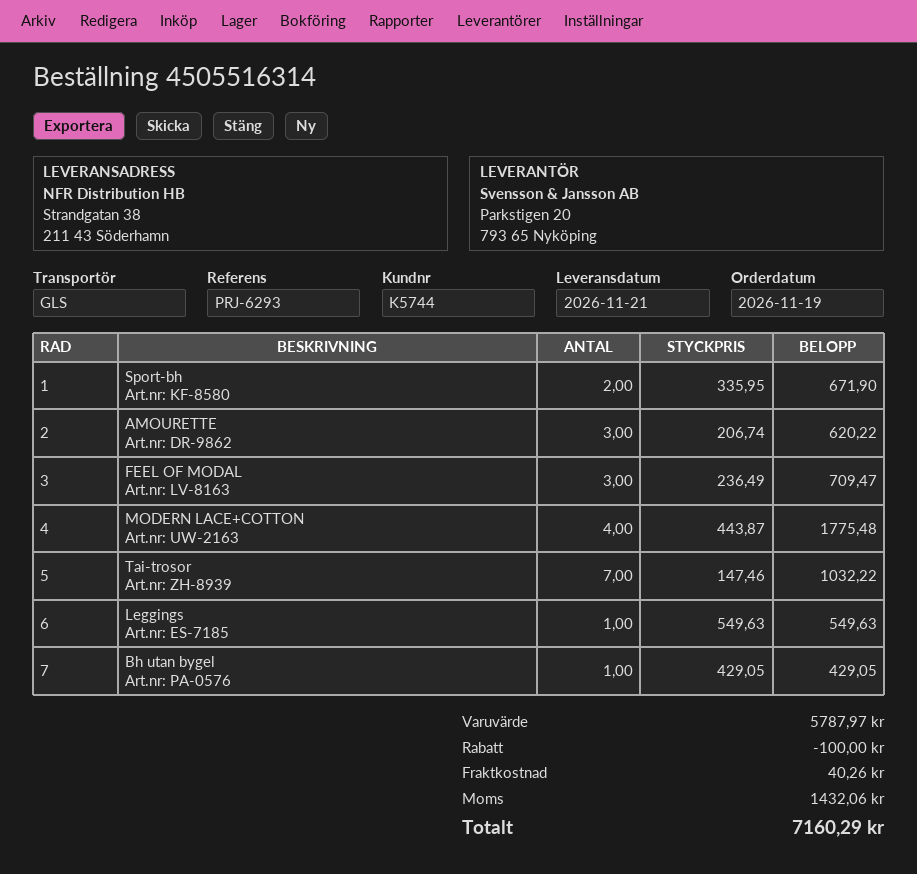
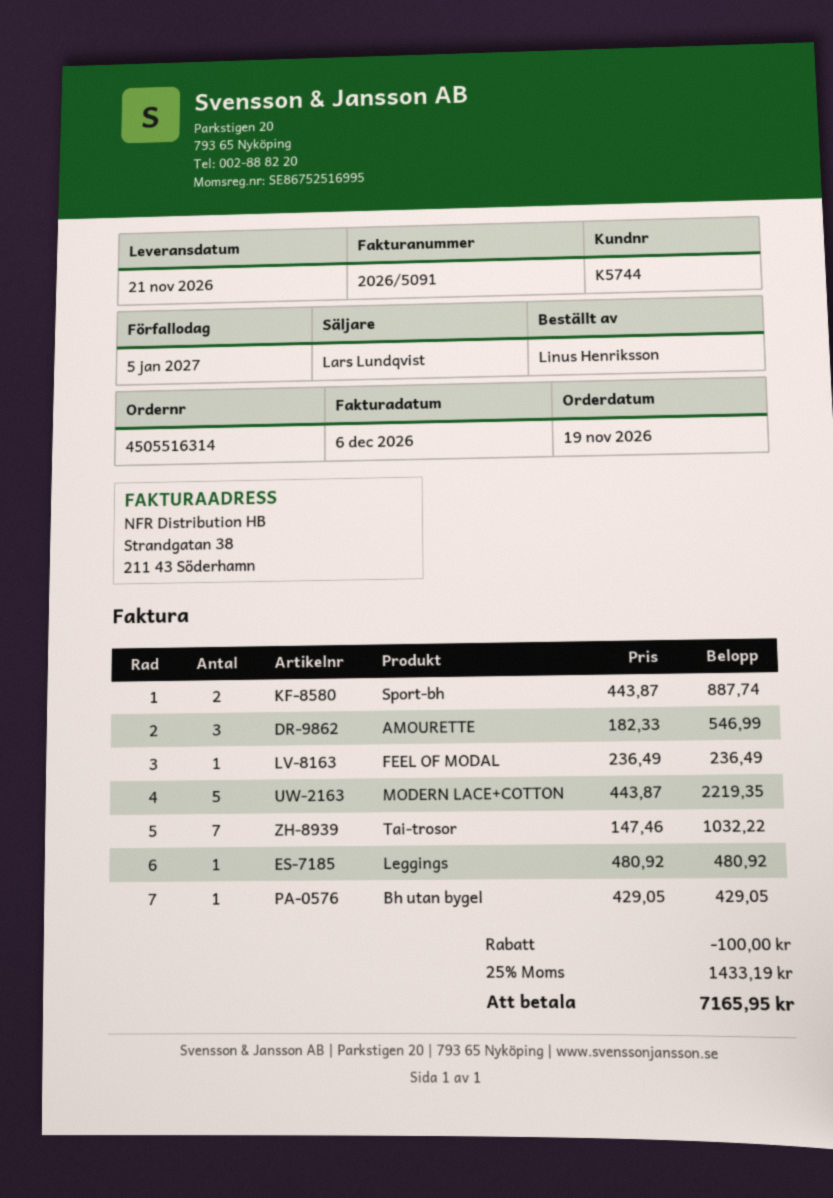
Sport-bh: 2 x 335.95 = 671.90 -> 2 x 443.87 = 887.74
AMOURETTE: 3 x 206.74 = 620.22 -> 3 x 182.33 = 546.99
FEEL OF MODAL: 3 x 236.49 = 709.47 -> 1 x 236.49 = 236.49
MODERN LACE+COTTON: 4 x 443.87 = 1775.48 -> 5 x 443.87 = 2219.35
Leggings: 1 x 549.63 = 549.63 -> 1 x 480.92 = 480.92
shipping: 40.26 -> none
tax: 1432.06 -> 1433.19
total: 7160.29 -> 7165.95

